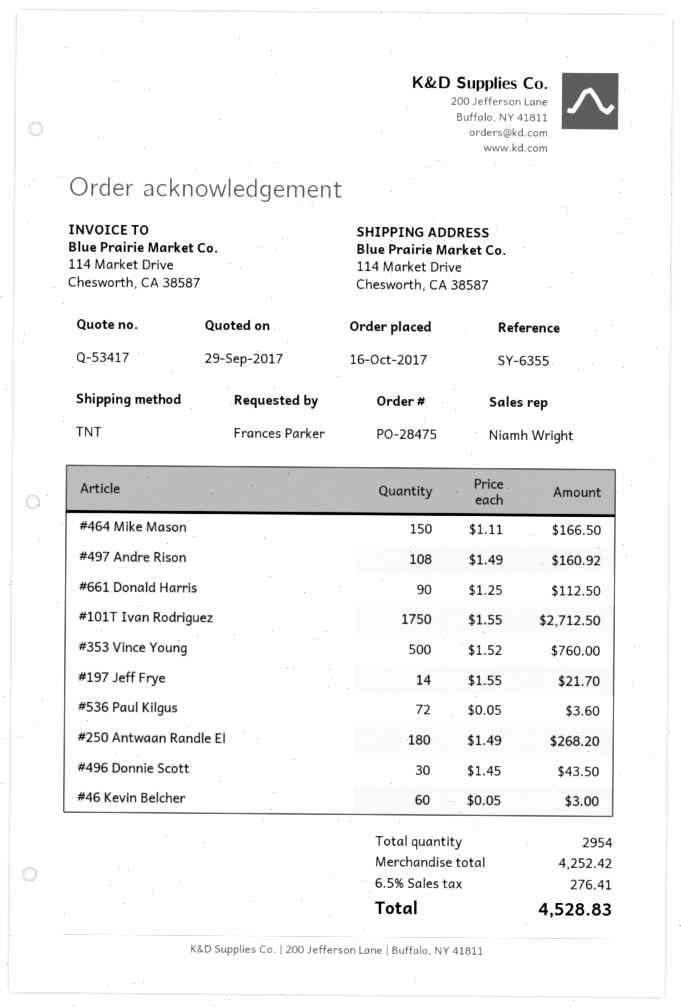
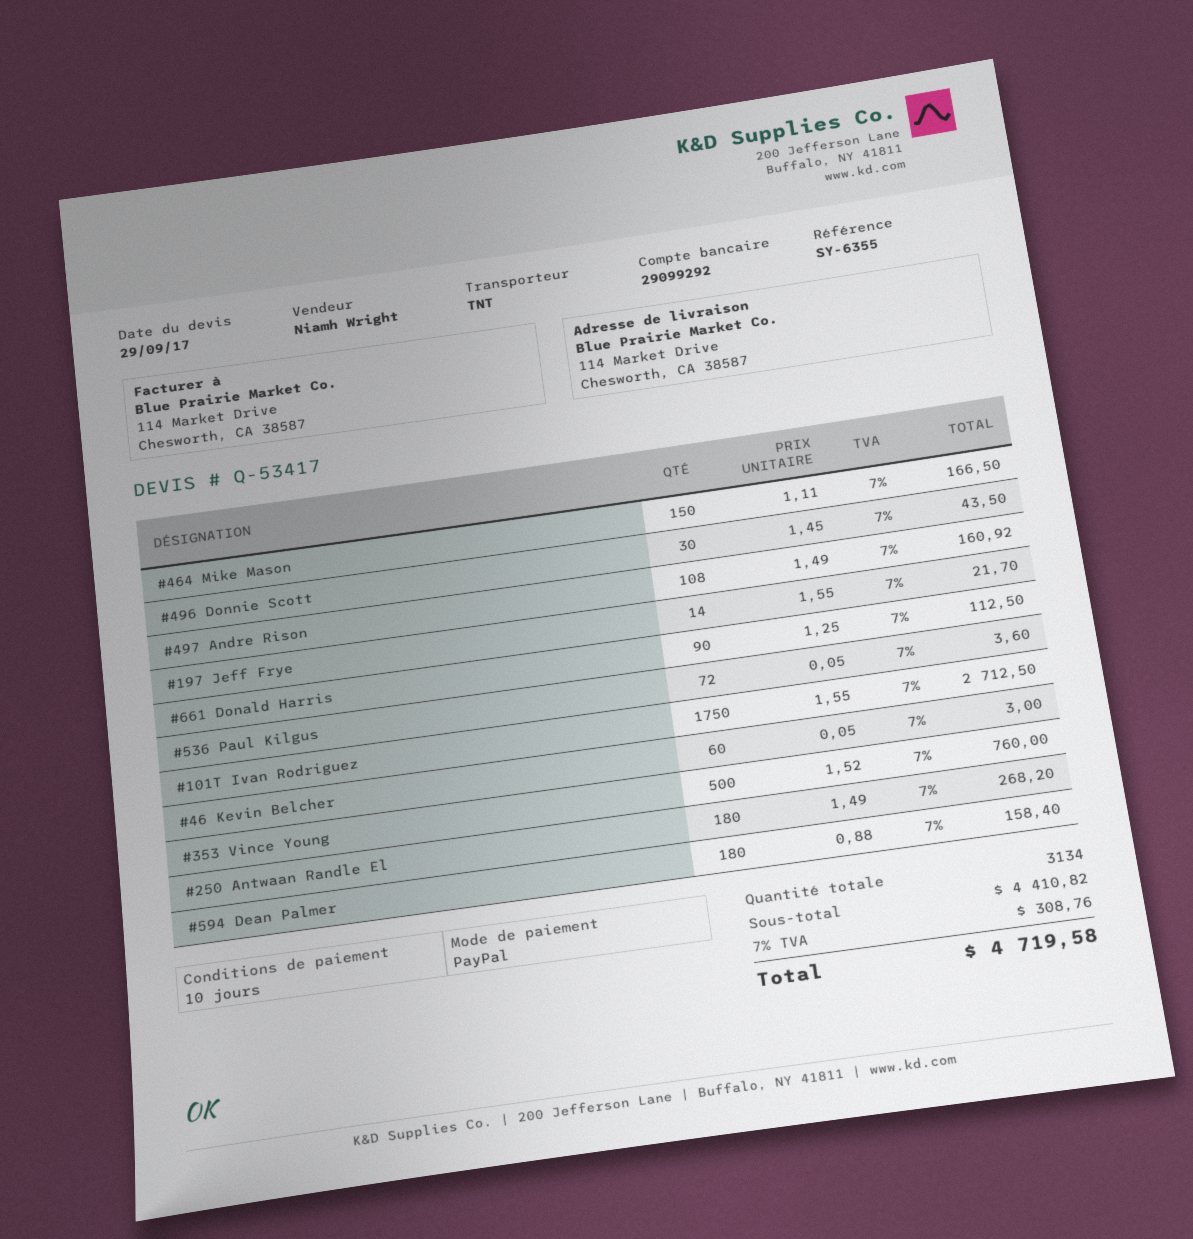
#594 Dean Palmer: none -> 180 x 0.88 = 158.40
total quantity: 2954 -> 3134
subtotal: 4252.42 -> 4410.82
tax: 6.5% = 276.41 -> 7% = 308.76
total: 4528.83 -> 4719.58

